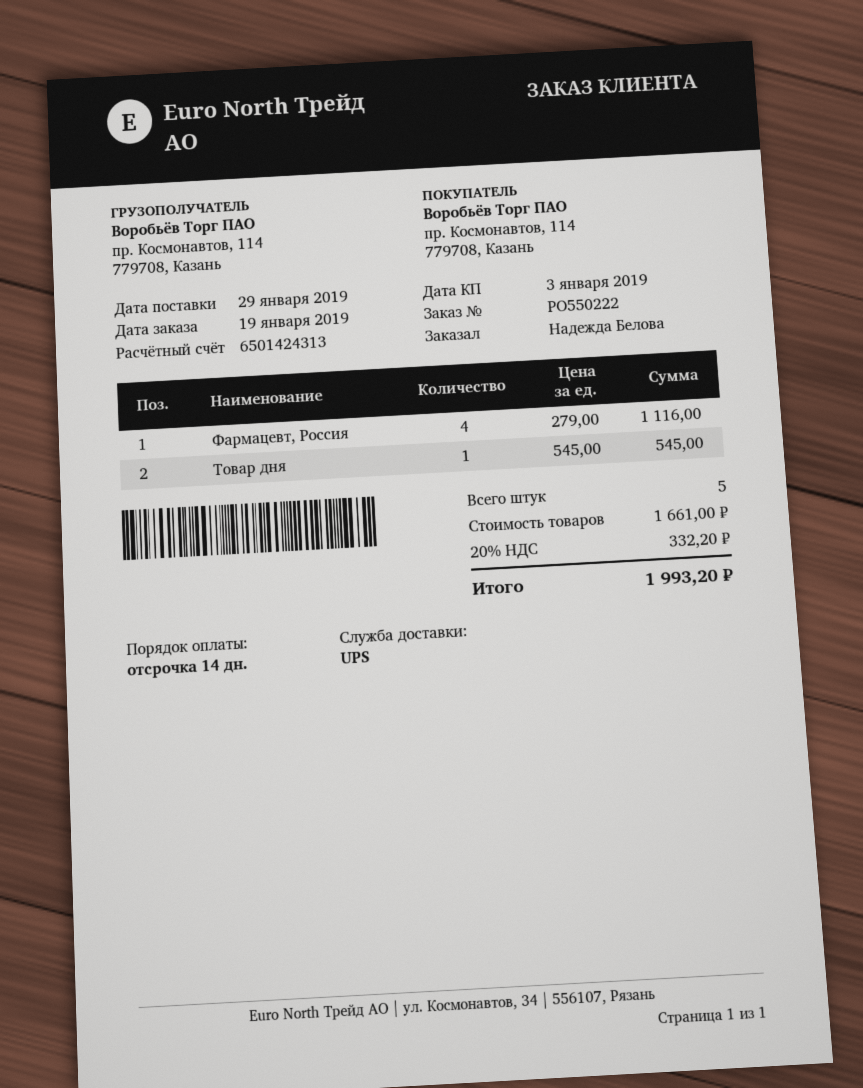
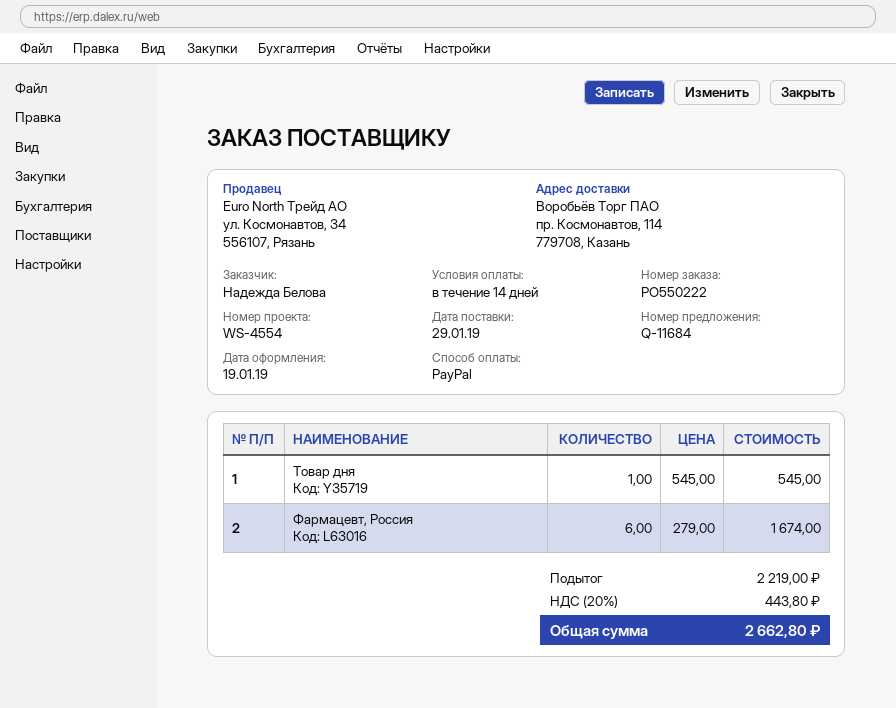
Фармацевт, Россия: 4 x 279.00 = 1116.00 -> 6 x 279.00 = 1674.00
subtotal: 1661.00 -> 2219.00
tax: 20% = 332.20 -> 20% = 443.80
total: 1993.20 -> 2662.80

